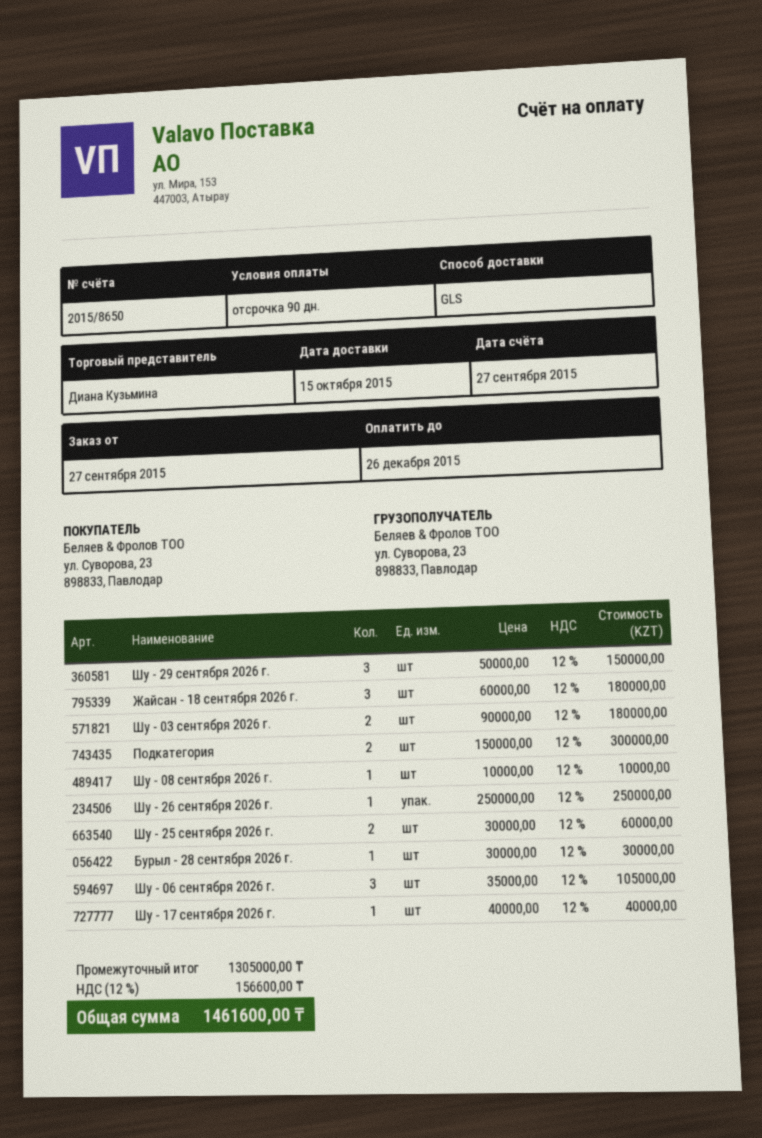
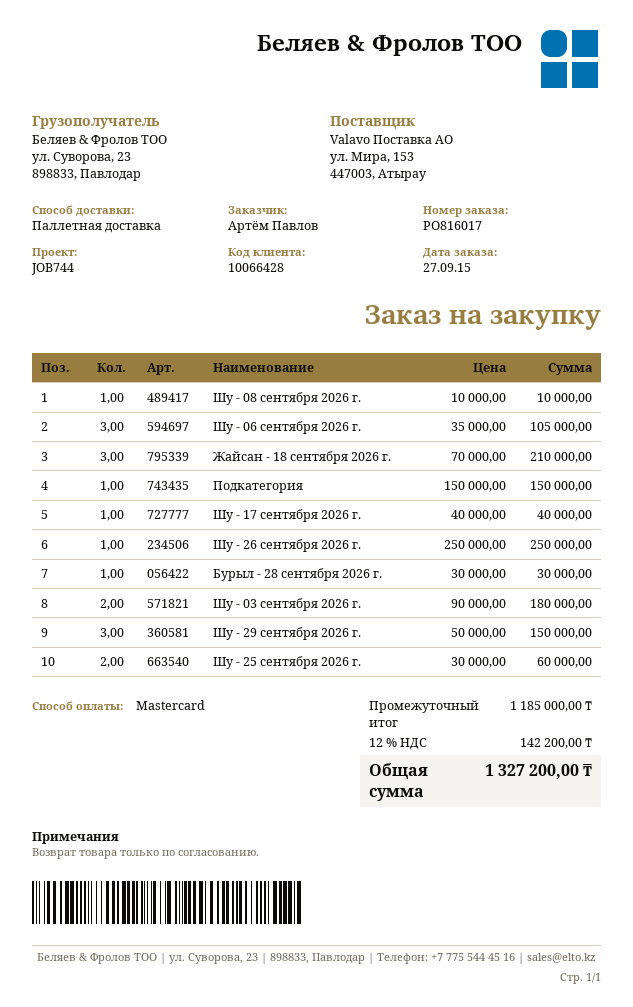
shipping method: GLS -> pallet freight
Жайсан - 18 сентября 2026 г.: 3 x 60000.00 = 180000.00 -> 3 x 70000.00 = 210000.00
Подкатегория: 2 x 150000.00 = 300000.00 -> 1 x 150000.00 = 150000.00
subtotal: 1305000.00 -> 1185000.00
tax: 12% = 156600.00 -> 12% = 142200.00
total: 1461600.00 -> 1327200.00

